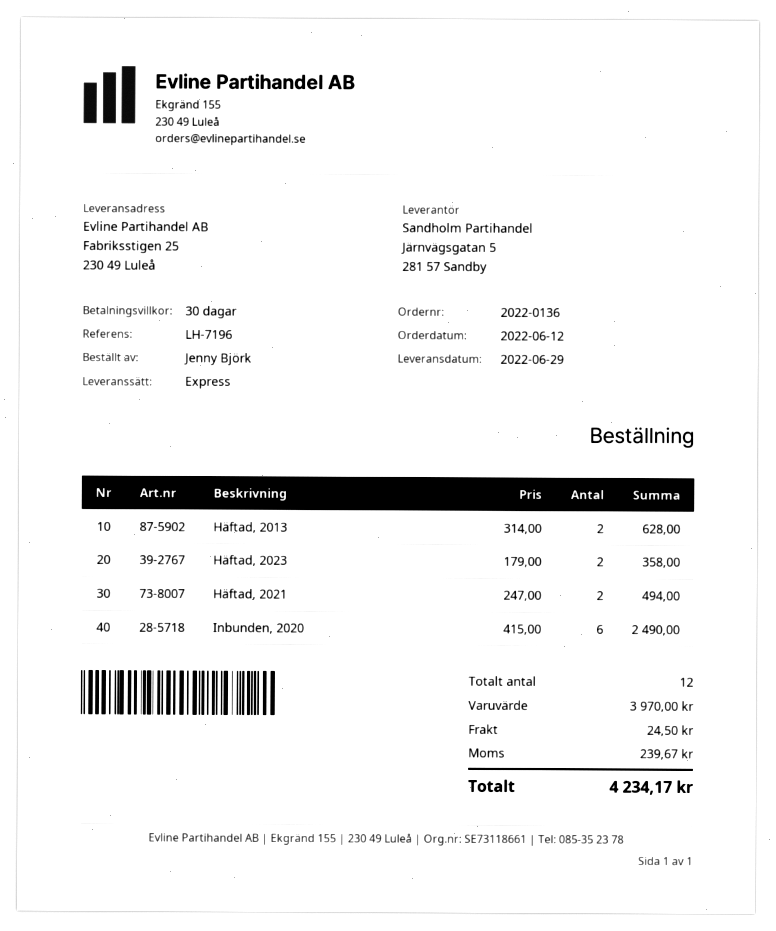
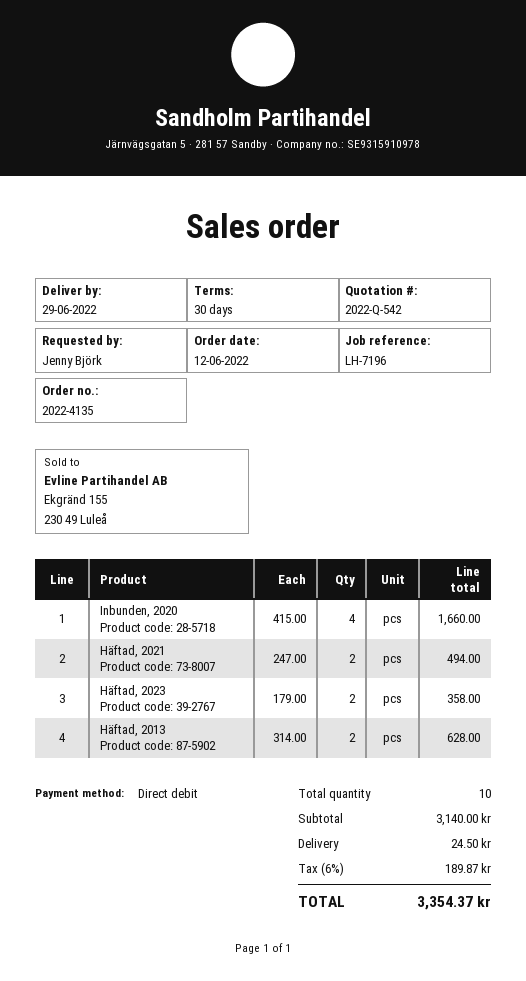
order number: 2022-0136 -> 2022-4135
Inbunden, 2020: 6 x 415.00 = 2490.00 -> 4 x 415.00 = 1660.00
total quantity: 12 -> 10
subtotal: 3970.00 -> 3140.00
tax: 239.67 -> 189.87
total: 4234.17 -> 3354.37

